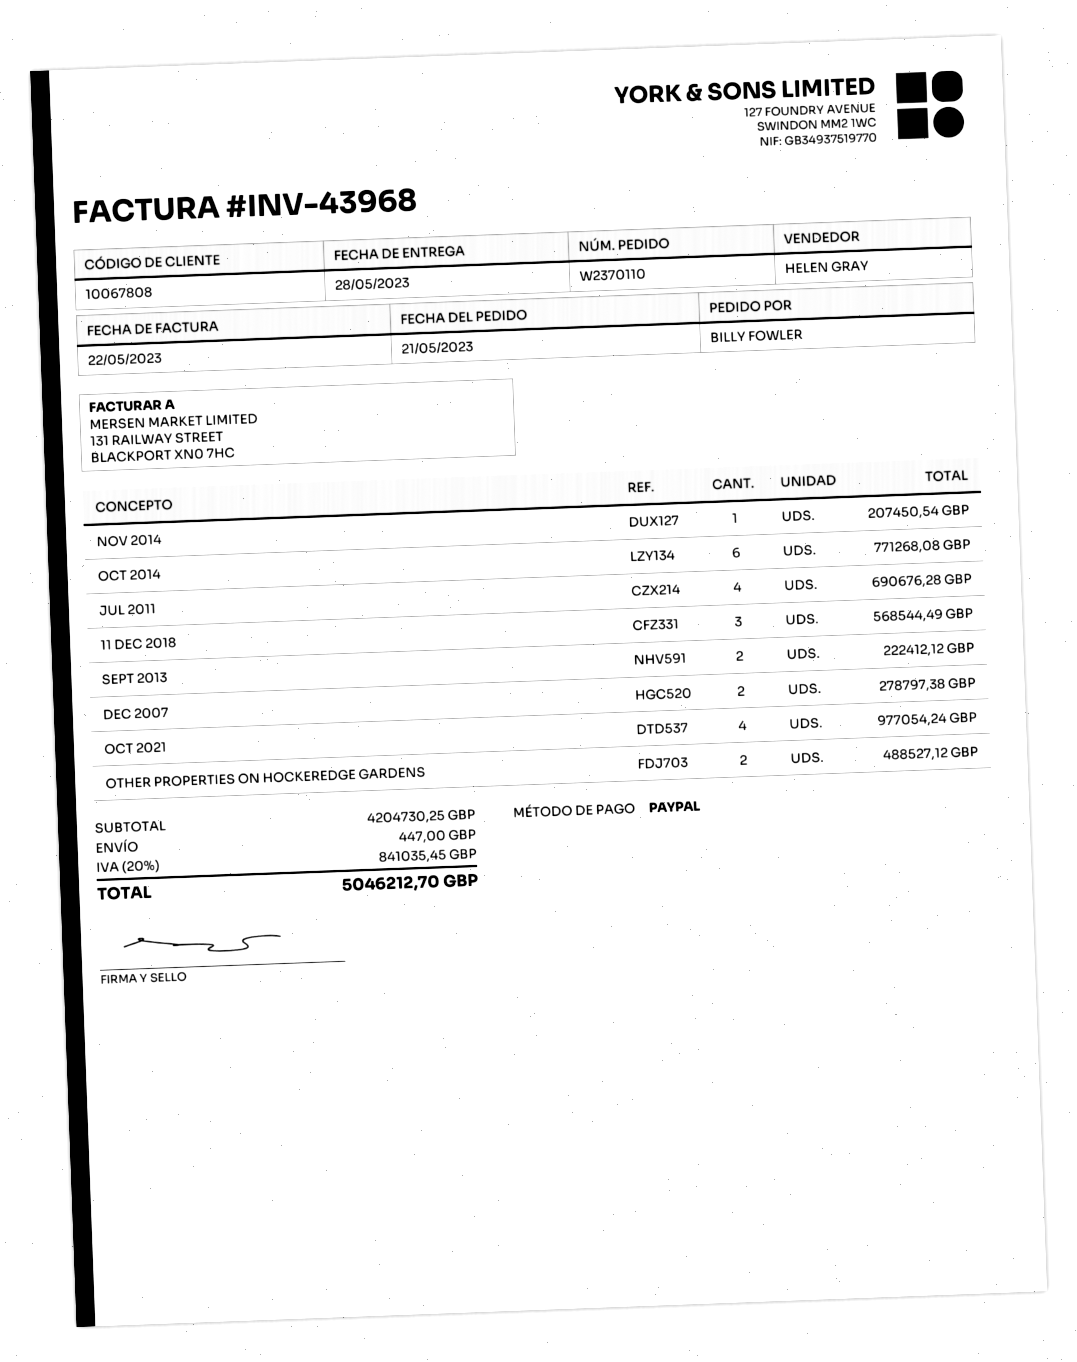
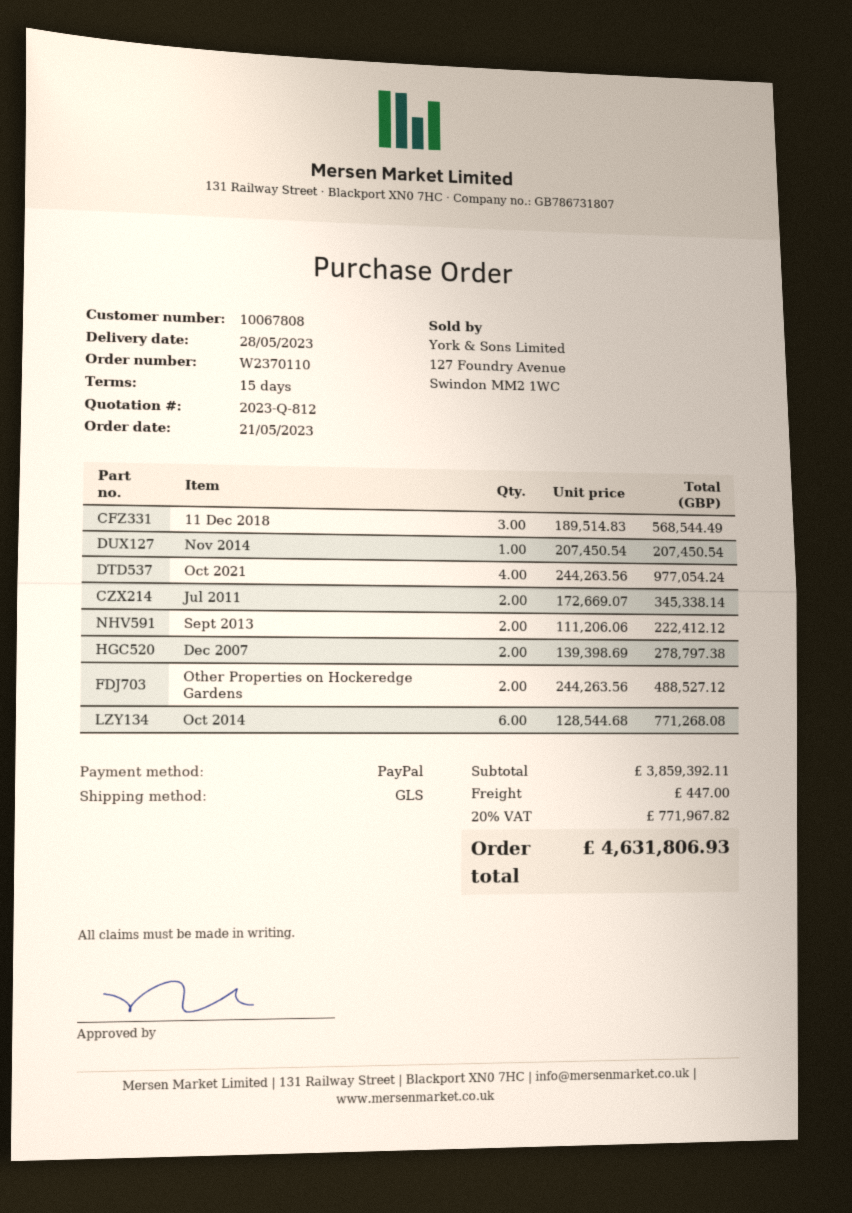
JUL 2011: 4 for 690676.28 -> 2 for 345338.14
subtotal: 4204730.25 -> 3859392.11
tax: 20% = 841035.45 -> 20% = 771967.82
total: 5046212.70 -> 4631806.93

